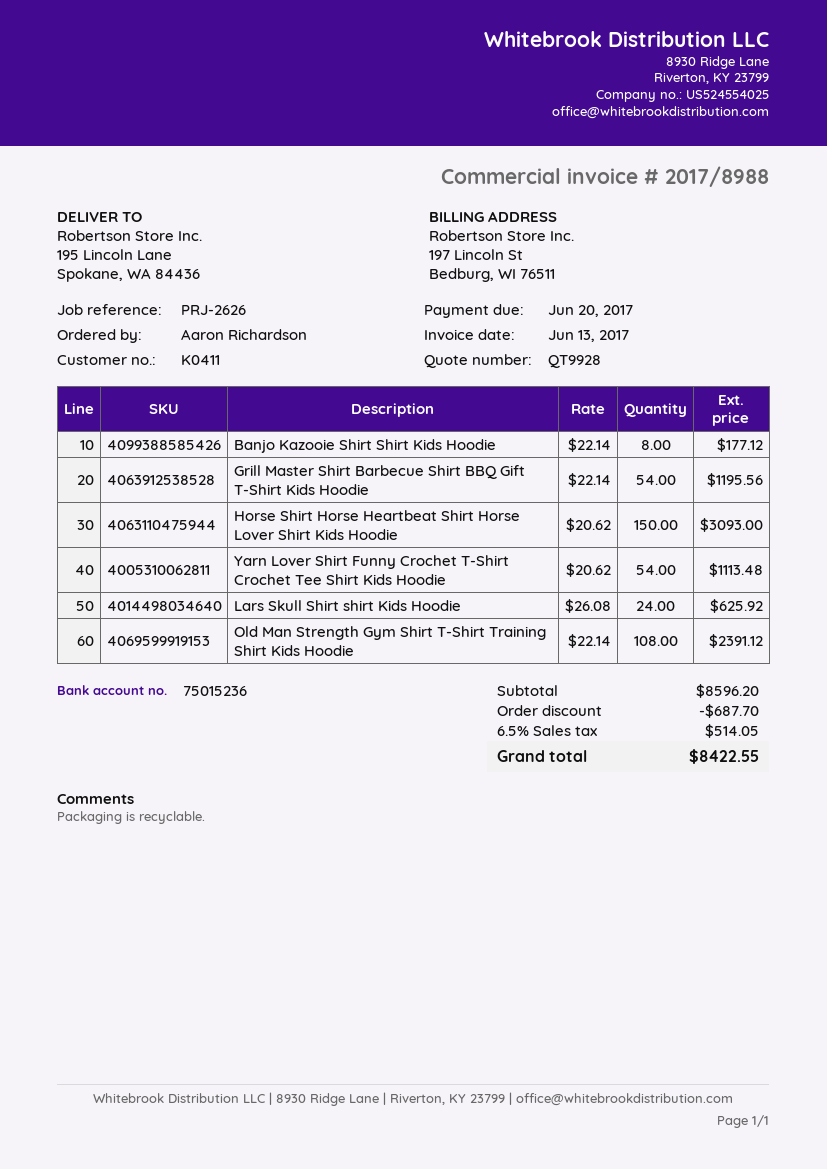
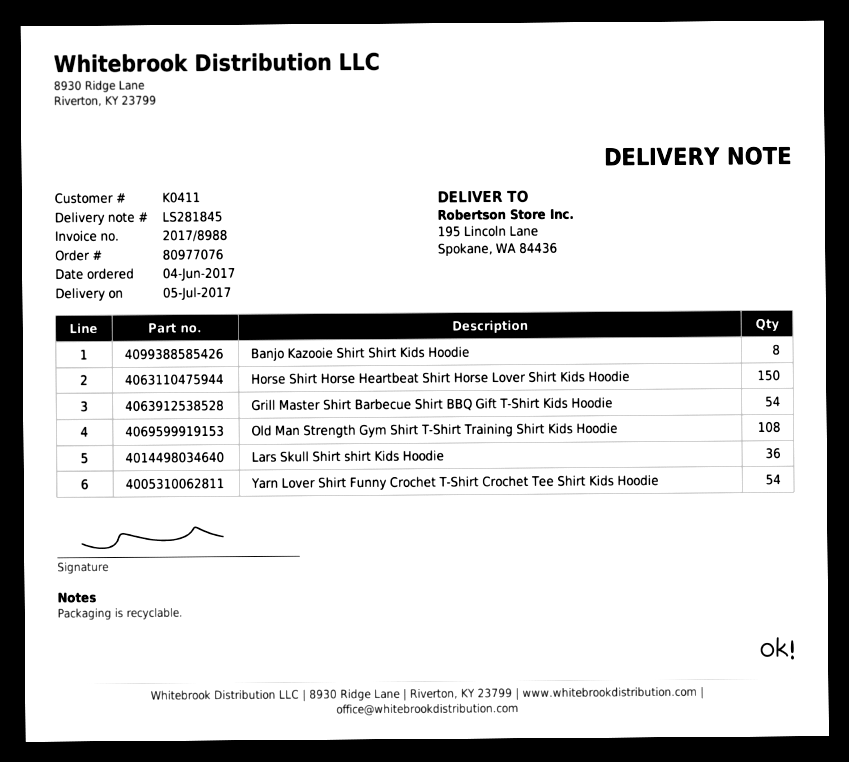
Lars Skull Shirt shirt Kids Hoodie: 24 -> 36

